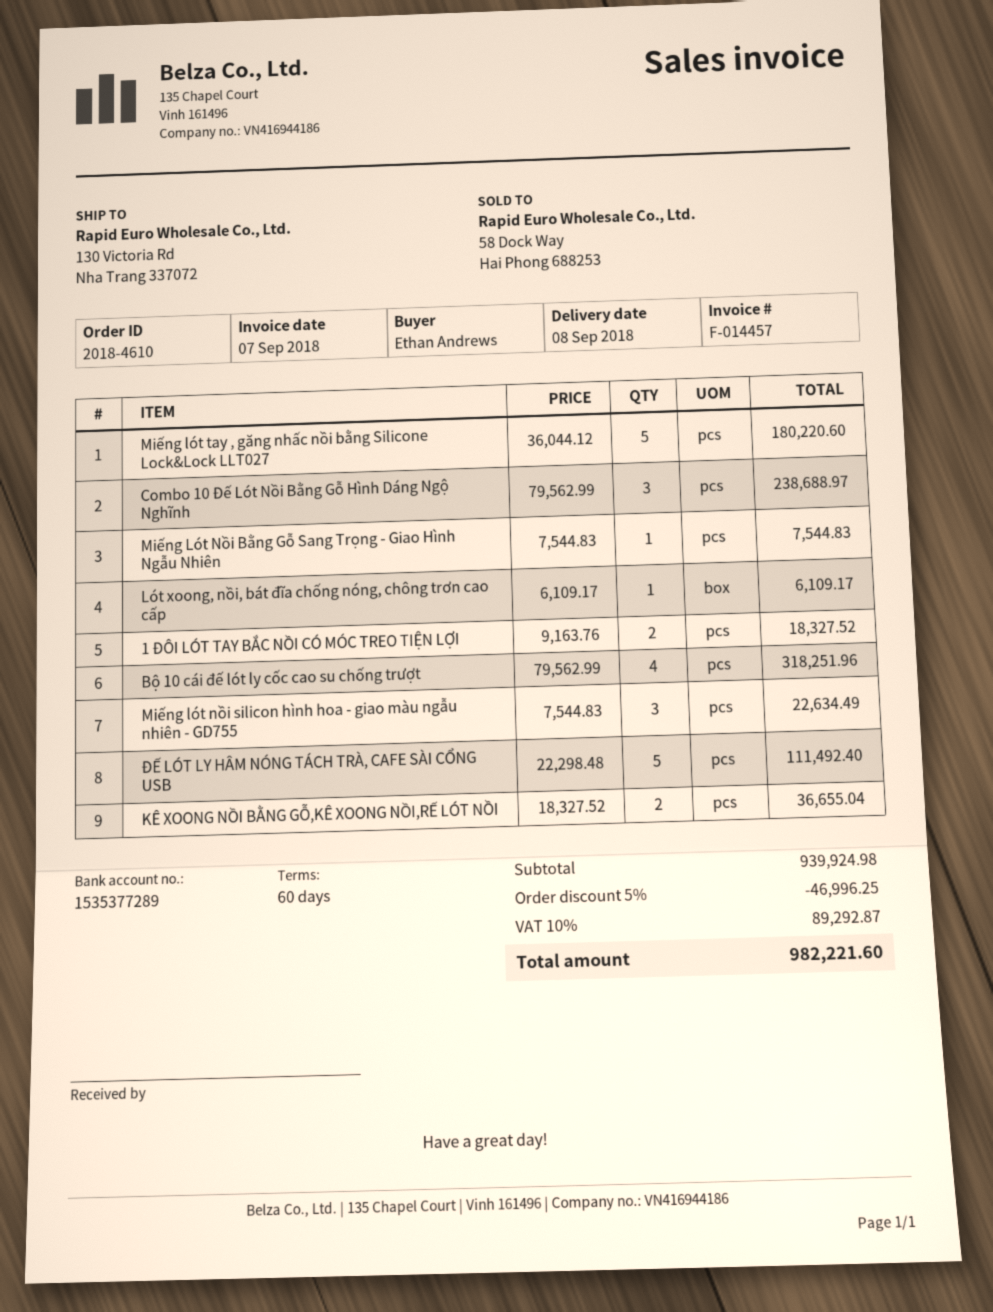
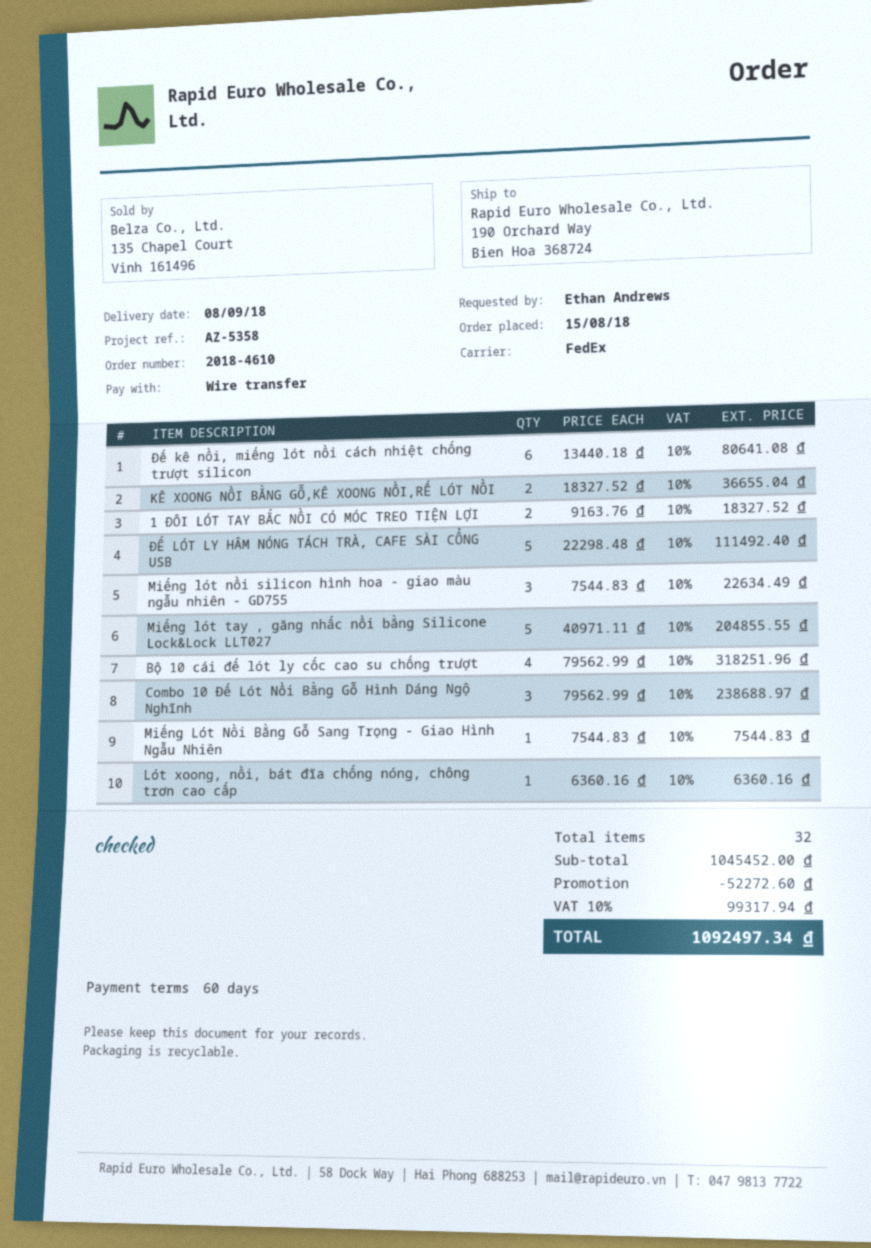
ship to: 130 Victoria Rd, Nha Trang 337072 -> 190 Orchard Way, Bien Hoa 368724
Miếng lót tay , găng nhấc nồi bằng Silicone Lock&Lock LLT027: 5 x 36044.12 = 180220.60 -> 5 x 40971.11 = 204855.55
Lót xoong, nồi, bát đĩa chống nóng, chông trơn cao cấp: 1 x 6109.17 = 6109.17 -> 1 x 6360.16 = 6360.16
Đế kê nồi, miếng lót nồi cách nhiệt chống trượt silicon: none -> 6 x 13440.18 = 80641.08
subtotal: 939924.98 -> 1045452.00
discount: 46996.25 -> 52272.60
tax: 10% = 89292.87 -> 10% = 99317.94
total: 982221.60 -> 1092497.34

